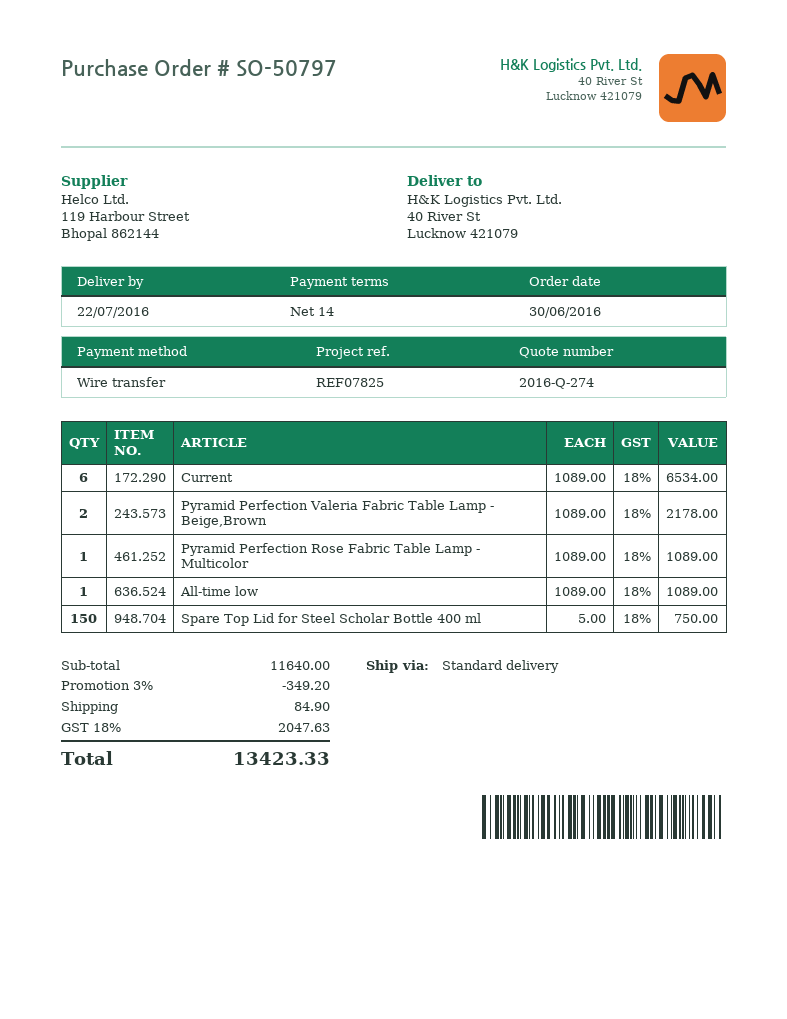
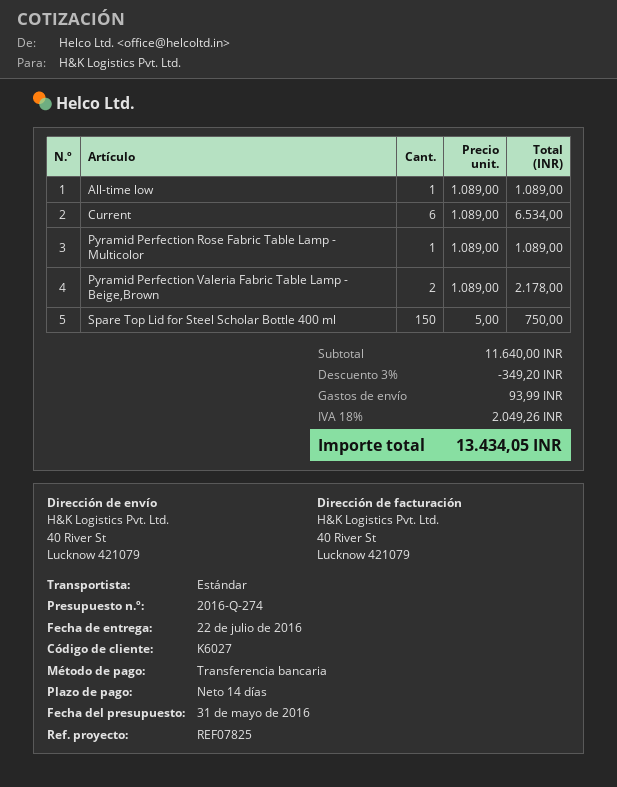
shipping: 84.90 -> 93.99
tax: 18% = 2047.63 -> 18% = 2049.26
total: 13423.33 -> 13434.05

